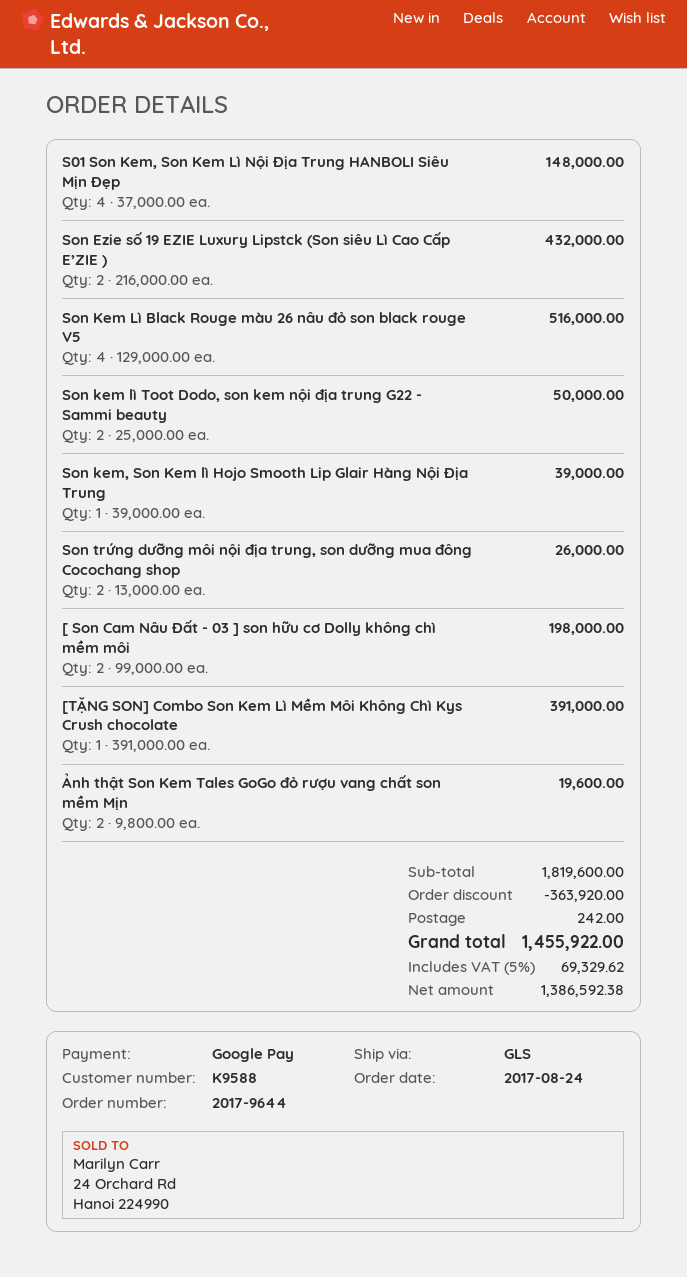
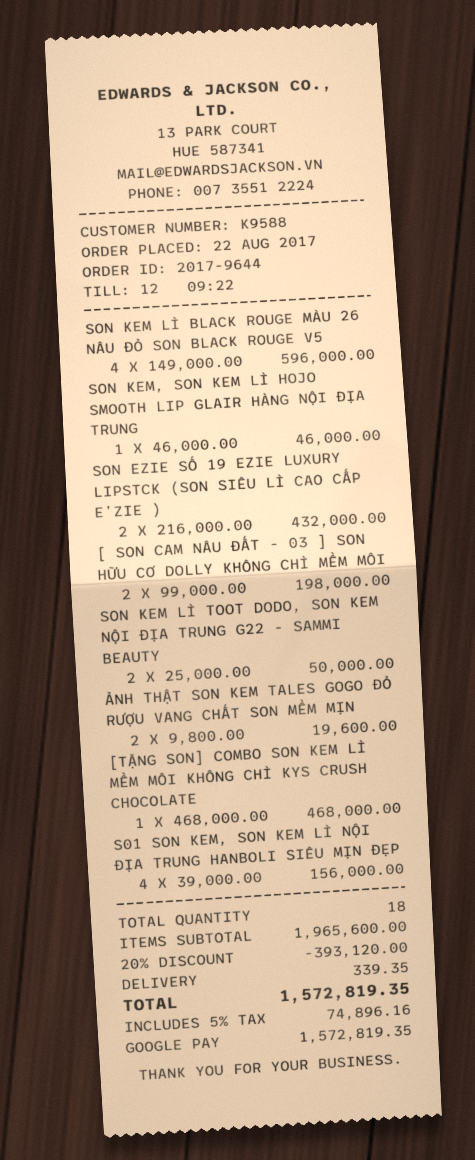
order date: 2017-08-24 -> 2017-08-22
S01 Son Kem, Son Kem Lì Nội Địa Trung HANBOLI Siêu Mịn Đẹp: 4 x 37000.00 = 148000.00 -> 4 x 39000.00 = 156000.00
Son Kem Lì Black Rouge màu 26 nâu đỏ son black rouge V5: 4 x 129000.00 = 516000.00 -> 4 x 149000.00 = 596000.00
Son kem, Son Kem lì Hojo Smooth Lip Glair Hàng Nội Địa Trung: 1 x 39000.00 = 39000.00 -> 1 x 46000.00 = 46000.00
Son trứng dưỡng môi nội địa trung, son dưỡng mua đông Cocochang shop: 2 x 13000.00 = 26000.00 -> none
[TẶNG SON] Combo Son Kem Lì Mềm Môi Không Chì Kys Crush chocolate: 1 x 391000.00 = 391000.00 -> 1 x 468000.00 = 468000.00
subtotal: 1819600.00 -> 1965600.00
discount: 363920.00 -> 393120.00
shipping: 242.00 -> 339.35
tax: 5% = 69329.62 -> 5% = 74896.16
total: 1455922.00 -> 1572819.35

